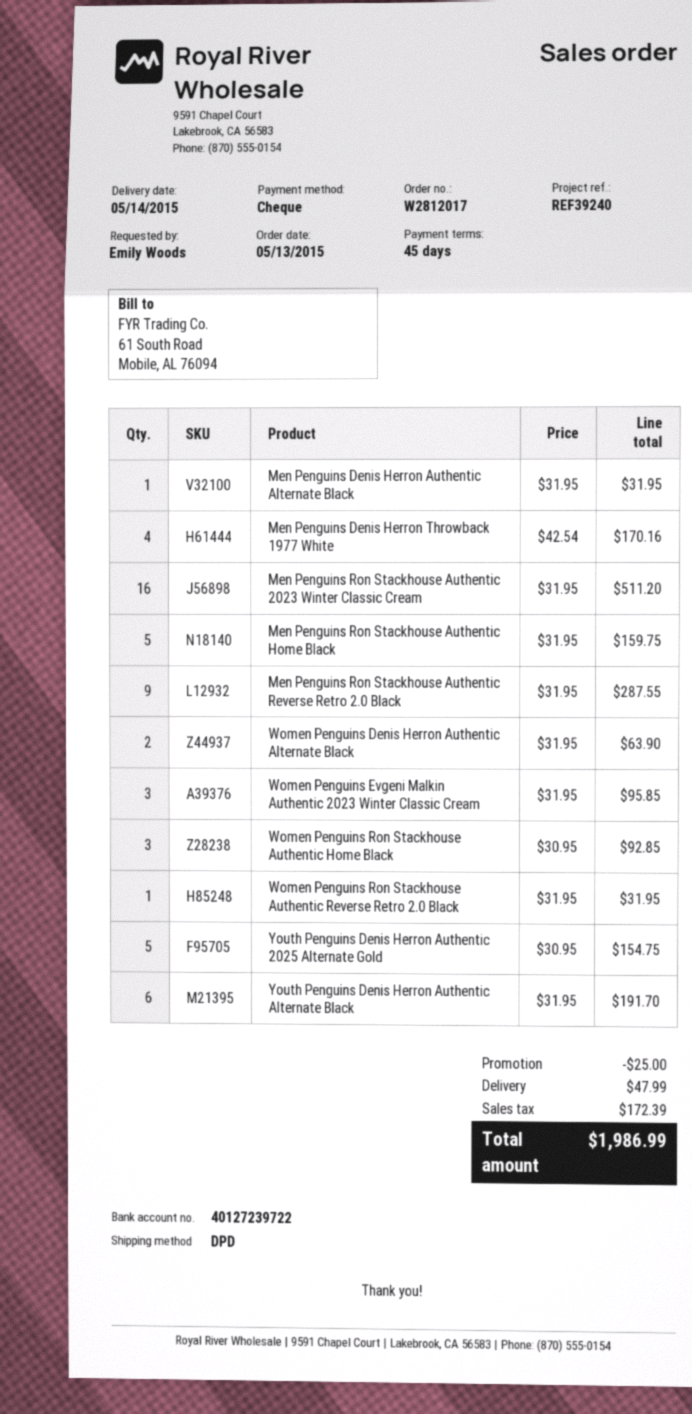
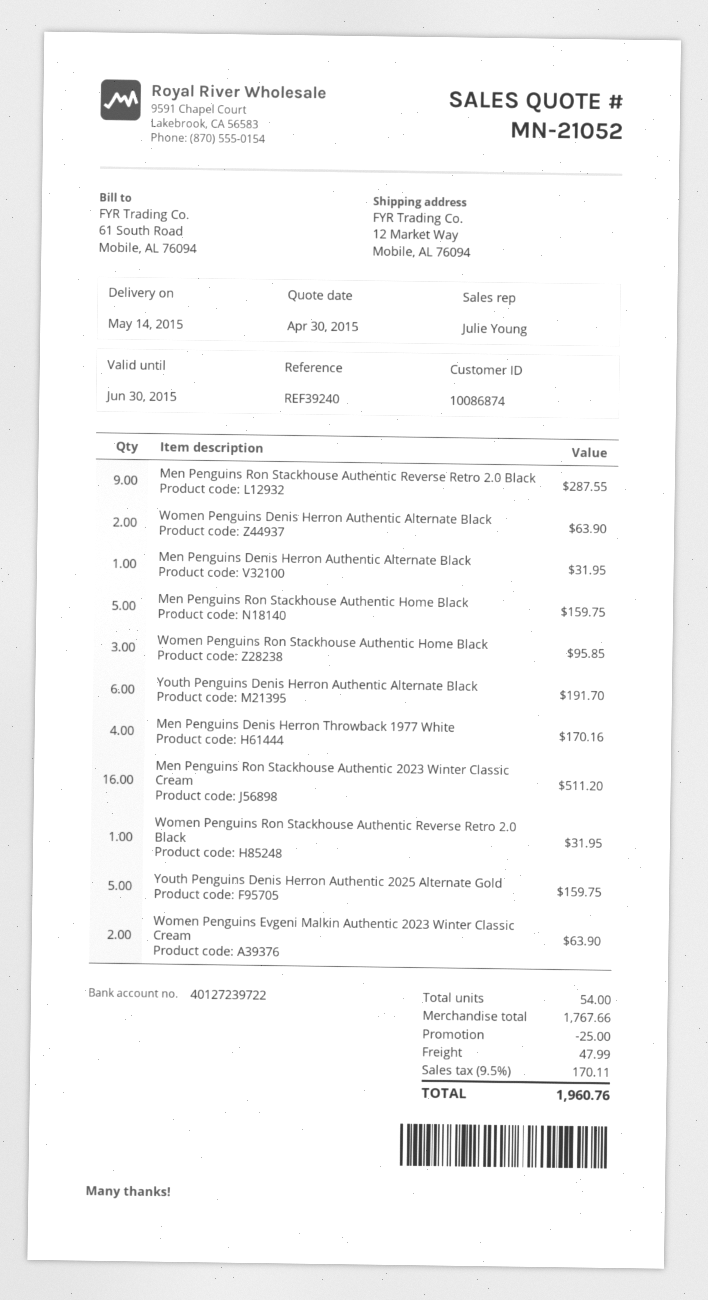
Women Penguins Evgeni Malkin Authentic 2023 Winter Classic Cream: 3 for 95.85 -> 2 for 63.90
Women Penguins Ron Stackhouse Authentic Home Black: 3 for 92.85 -> 3 for 95.85
Youth Penguins Denis Herron Authentic 2025 Alternate Gold: 5 for 154.75 -> 5 for 159.75
tax: 172.39 -> 170.11
total: 1986.99 -> 1960.76

